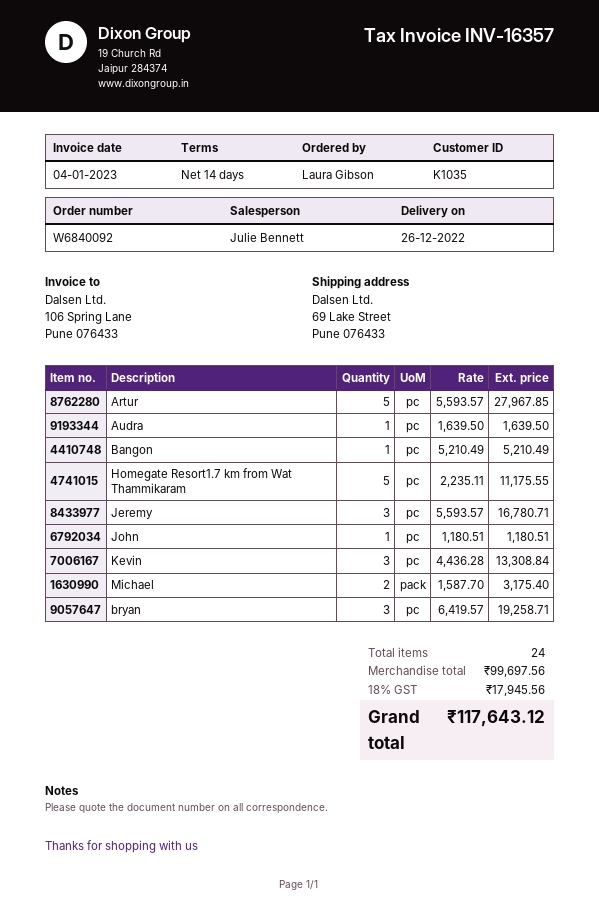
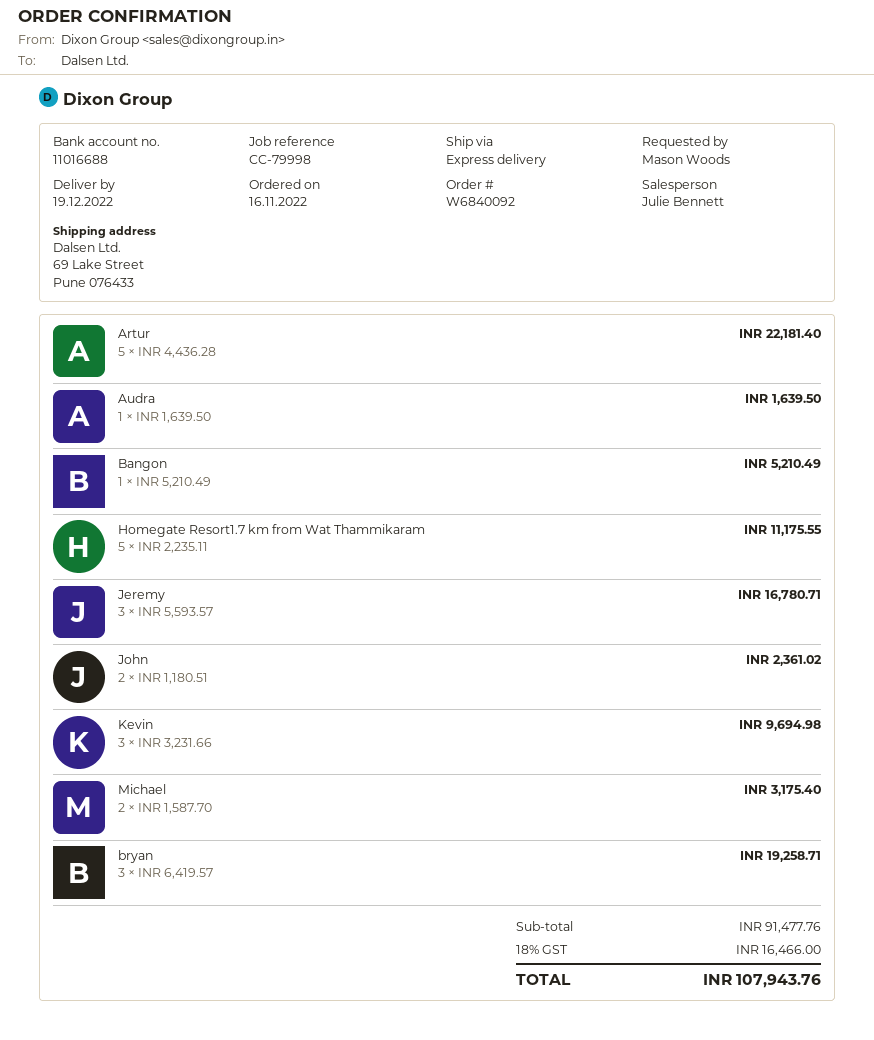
delivery date: 2022-12-26 -> 2022-12-19
ordered by: Laura Gibson -> Mason Woods
Artur: 5 x 5593.57 = 27967.85 -> 5 x 4436.28 = 22181.40
John: 1 x 1180.51 = 1180.51 -> 2 x 1180.51 = 2361.02
Kevin: 3 x 4436.28 = 13308.84 -> 3 x 3231.66 = 9694.98
subtotal: 99697.56 -> 91477.76
tax: 18% = 17945.56 -> 18% = 16466.00
total: 117643.12 -> 107943.76

